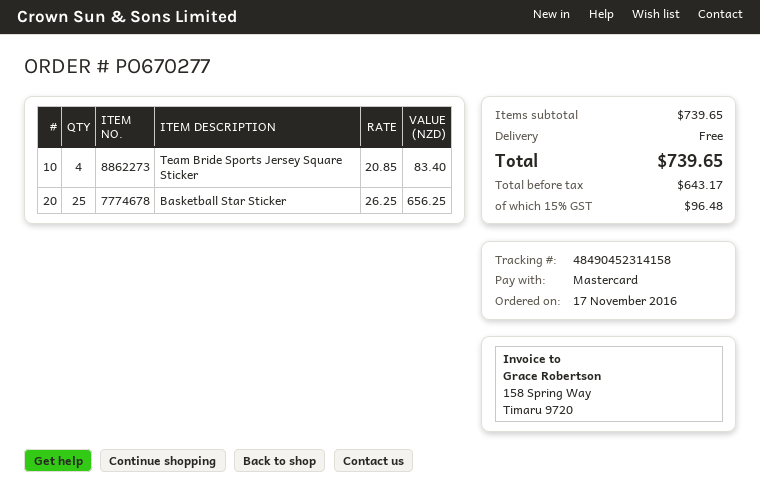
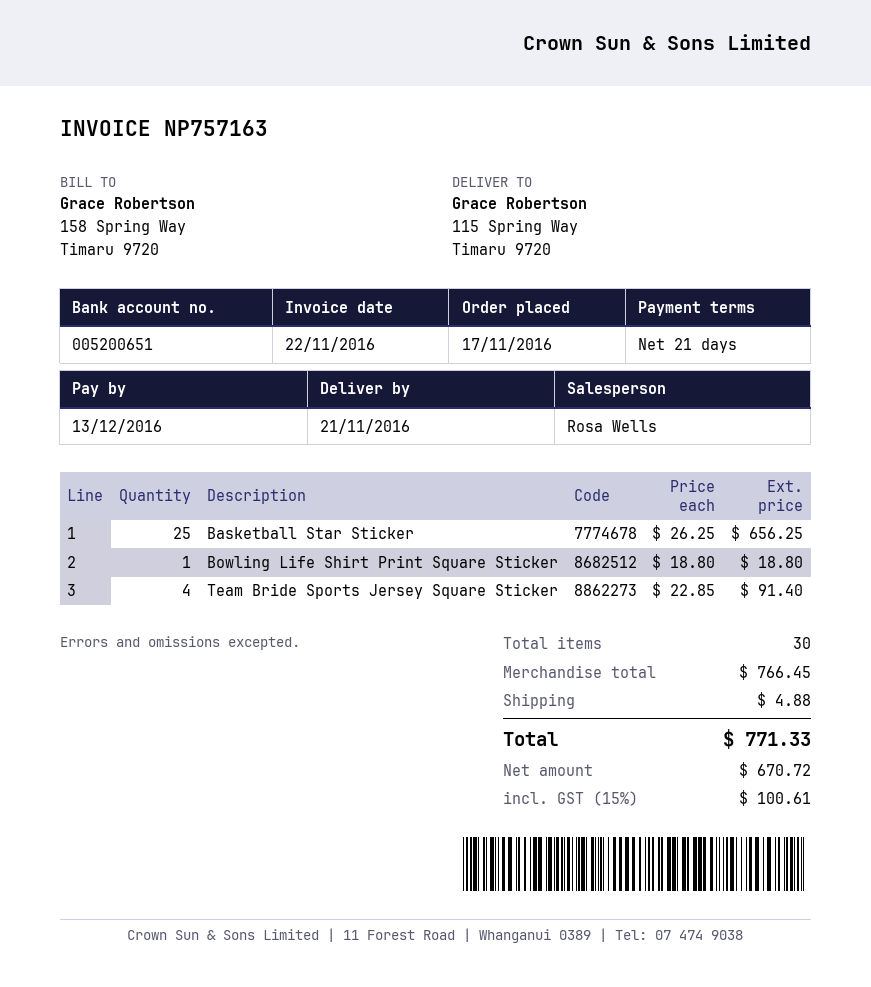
Team Bride Sports Jersey Square Sticker: 4 x 20.85 = 83.40 -> 4 x 22.85 = 91.40
Bowling Life Shirt Print Square Sticker: none -> 1 x 18.80 = 18.80
subtotal: 739.65 -> 766.45
shipping: 0.00 -> 4.88
net: 643.17 -> 670.72
tax: 15% = 96.48 -> 15% = 100.61
total: 739.65 -> 771.33

